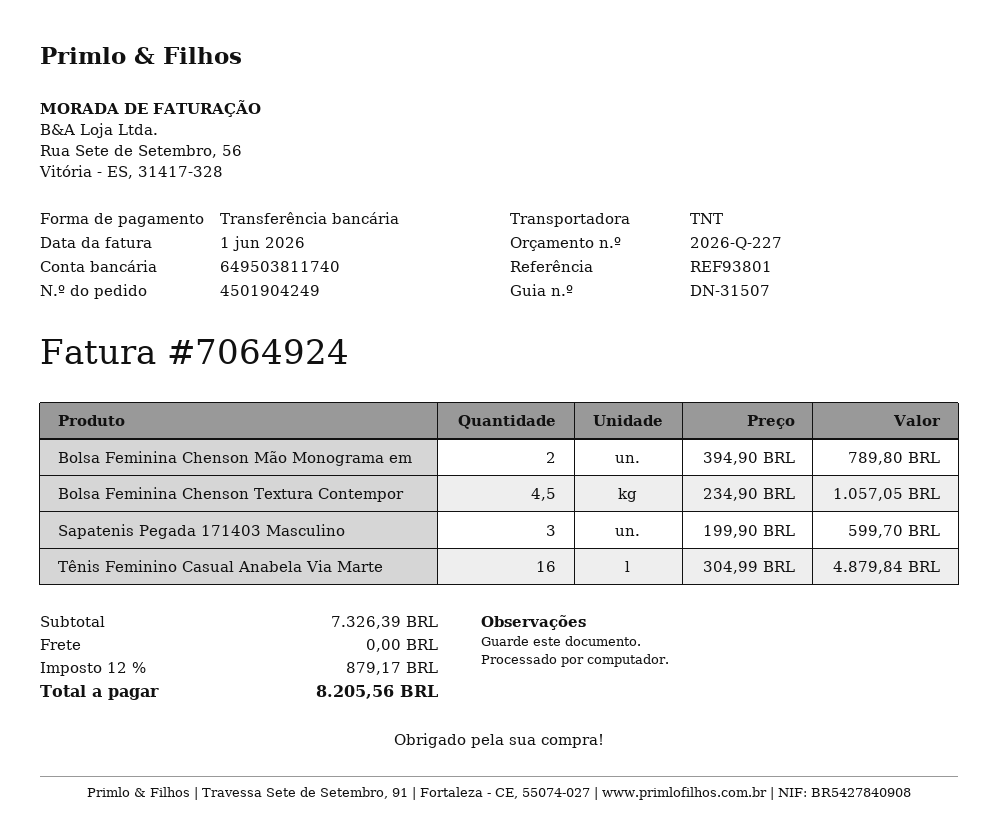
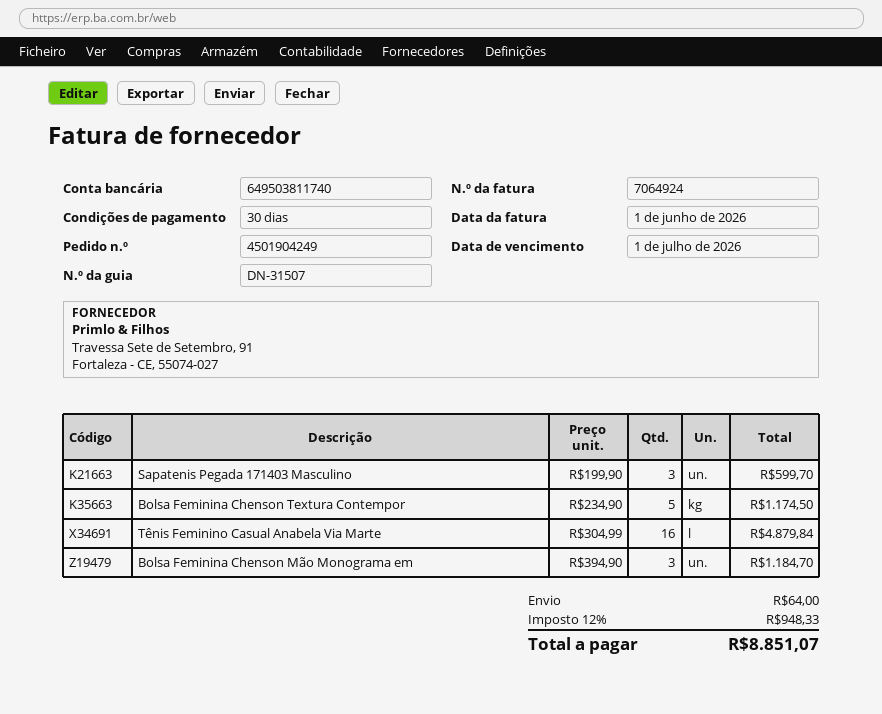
Bolsa Feminina Chenson Mão Monograma em: 2 x 394.90 = 789.80 -> 3 x 394.90 = 1184.70
Bolsa Feminina Chenson Textura Contempor: 4.5 x 234.90 = 1057.05 -> 5 x 234.90 = 1174.50
shipping: 0.00 -> 64.00
tax: 12% = 879.17 -> 12% = 948.33
total: 8205.56 -> 8851.07

